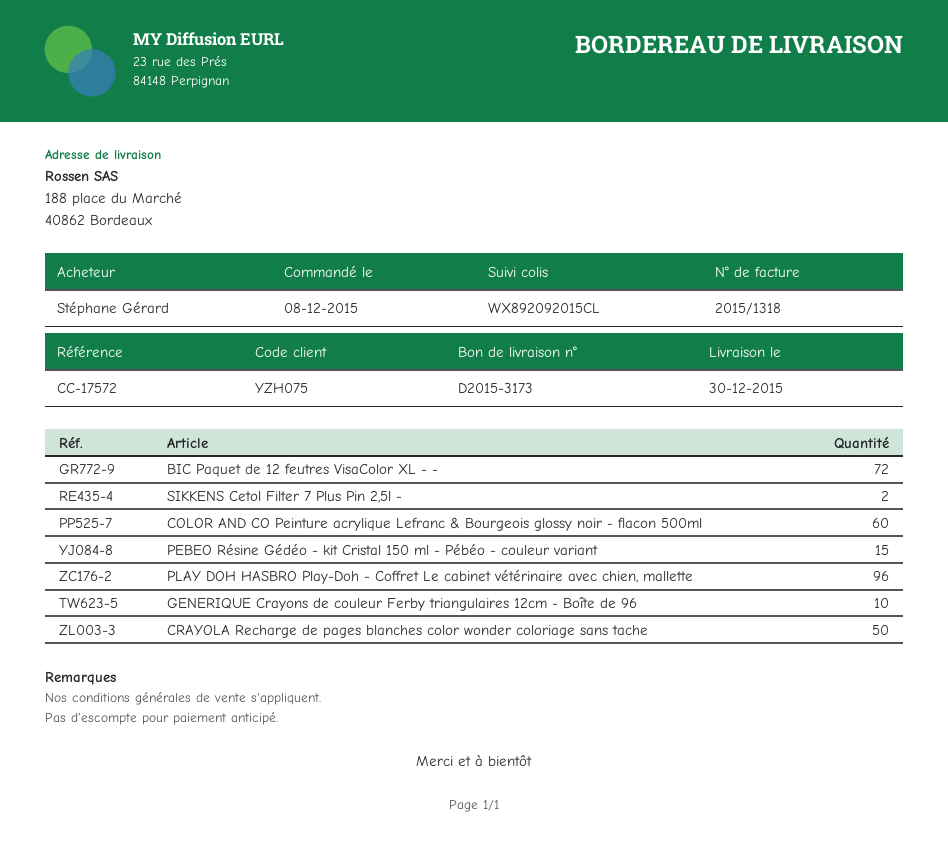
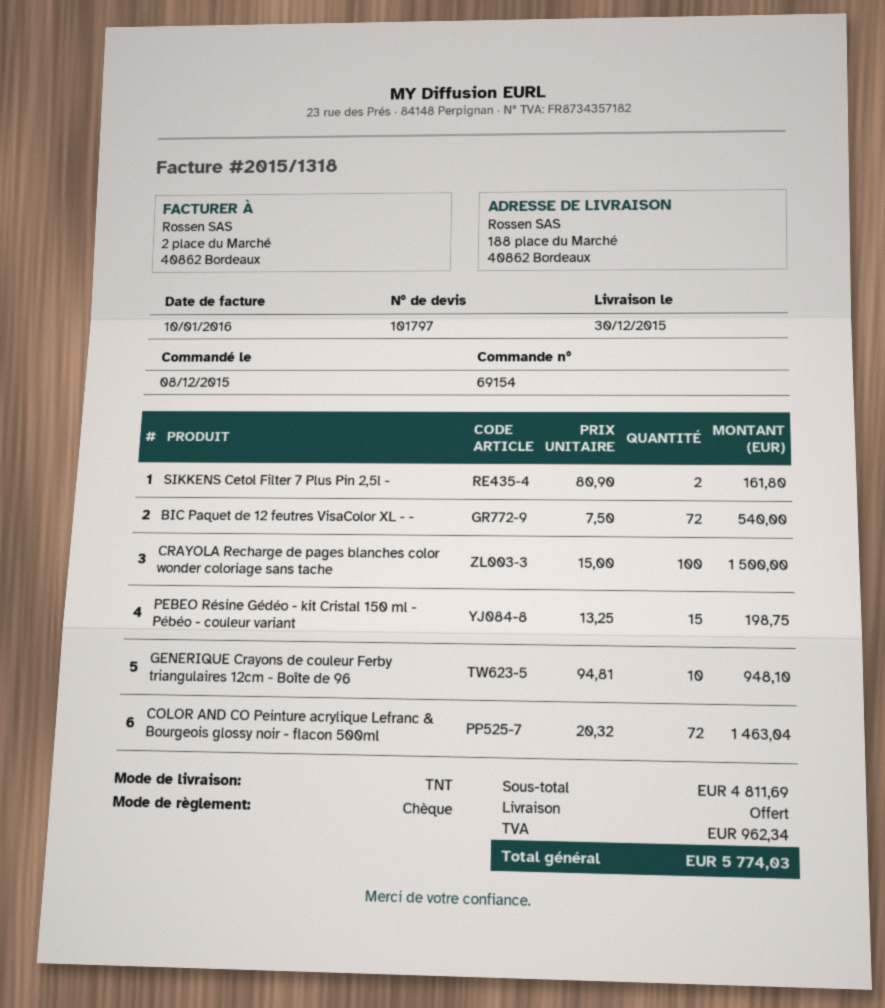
COLOR AND CO Peinture acrylique Lefranc & Bourgeois glossy noir - flacon 500ml: 60 -> 72
PLAY DOH HASBRO Play-Doh - Coffret Le cabinet vétérinaire avec chien, mallette: 96 -> none
CRAYOLA Recharge de pages blanches color wonder coloriage sans tache: 50 -> 100

